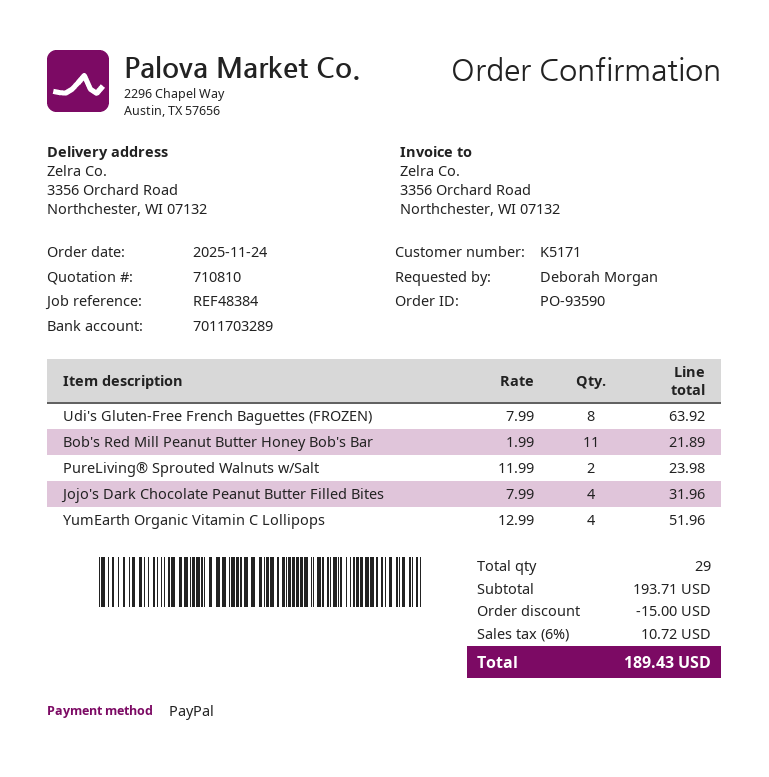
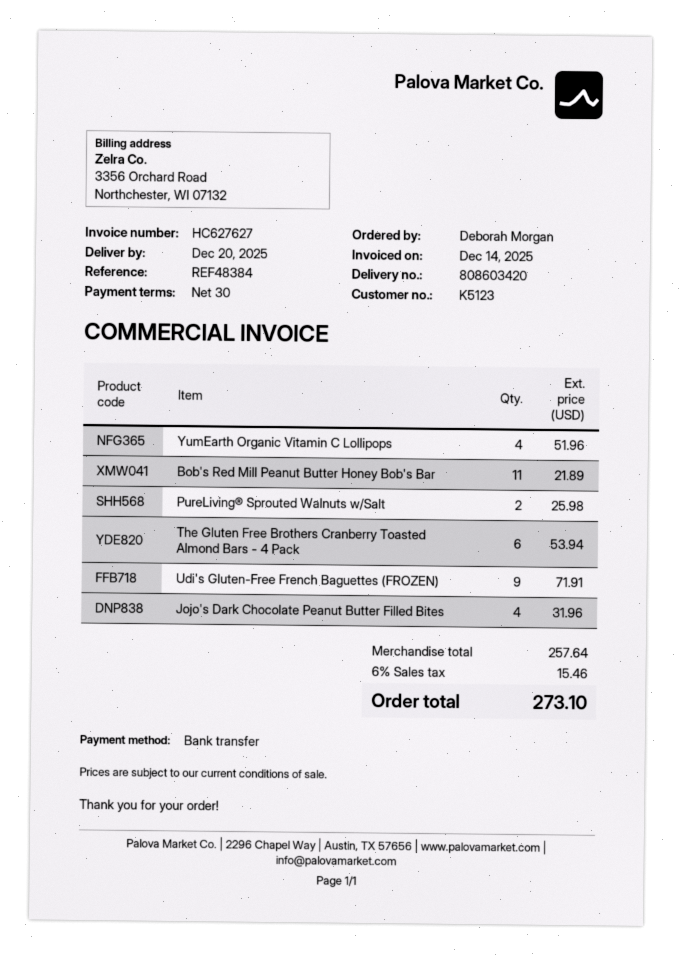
customer number: K5171 -> K5123
payment method: PayPal -> bank transfer
Udi's Gluten-Free French Baguettes (FROZEN): 8 for 63.92 -> 9 for 71.91
PureLiving® Sprouted Walnuts w/Salt: 2 for 23.98 -> 2 for 25.98
The Gluten Free Brothers Cranberry Toasted Almond Bars - 4 Pack: none -> 6 for 53.94
subtotal: 193.71 -> 257.64
discount: 15.00 -> none
tax: 6% = 10.72 -> 6% = 15.46
total: 189.43 -> 273.10

